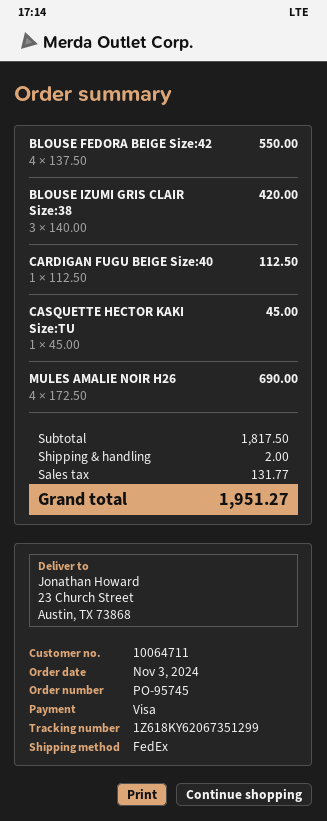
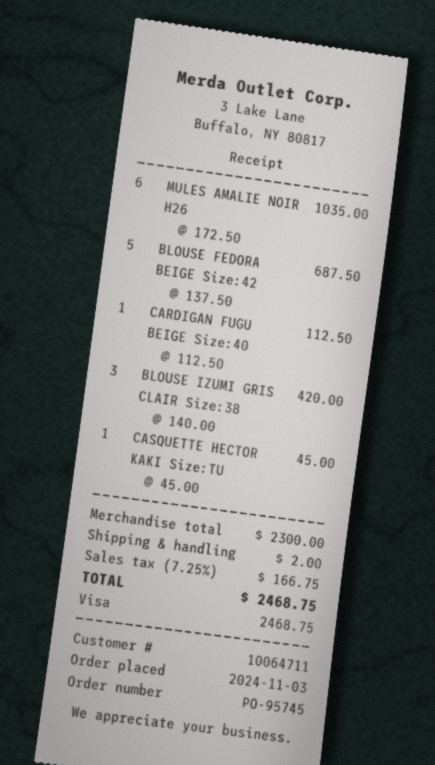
BLOUSE FEDORA BEIGE Size:42: 4 x 137.50 = 550.00 -> 5 x 137.50 = 687.50
MULES AMALIE NOIR H26: 4 x 172.50 = 690.00 -> 6 x 172.50 = 1035.00
subtotal: 1817.50 -> 2300.00
tax: 131.77 -> 166.75
total: 1951.27 -> 2468.75

